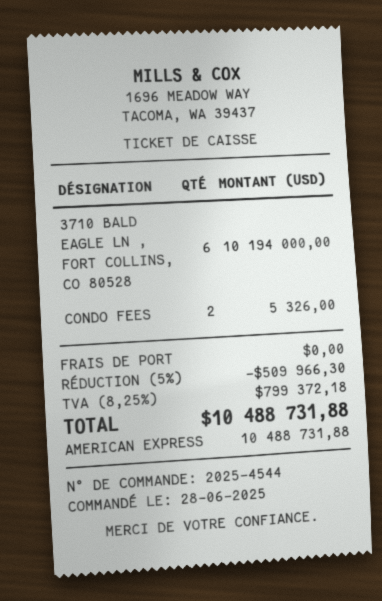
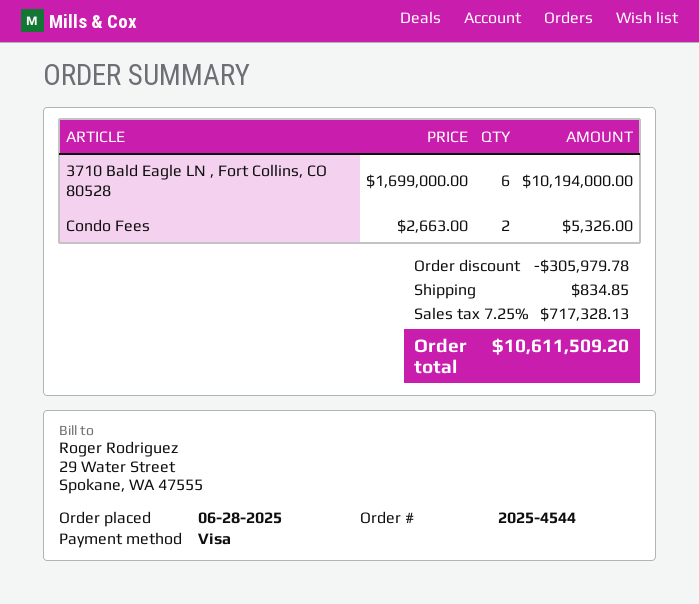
payment method: American Express -> Visa
discount: 509966.30 -> 305979.78
shipping: 0.00 -> 834.85
tax: 8.25% = 799372.18 -> 7.25% = 717328.13
total: 10488731.88 -> 10611509.20

